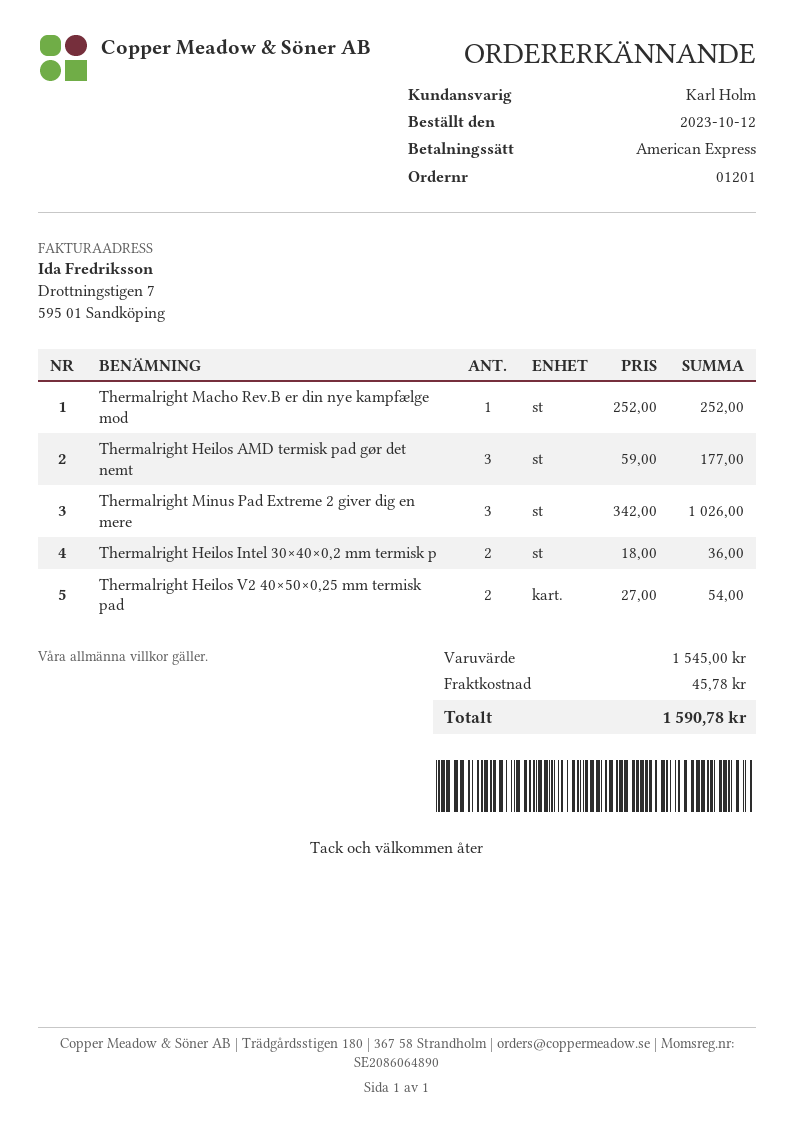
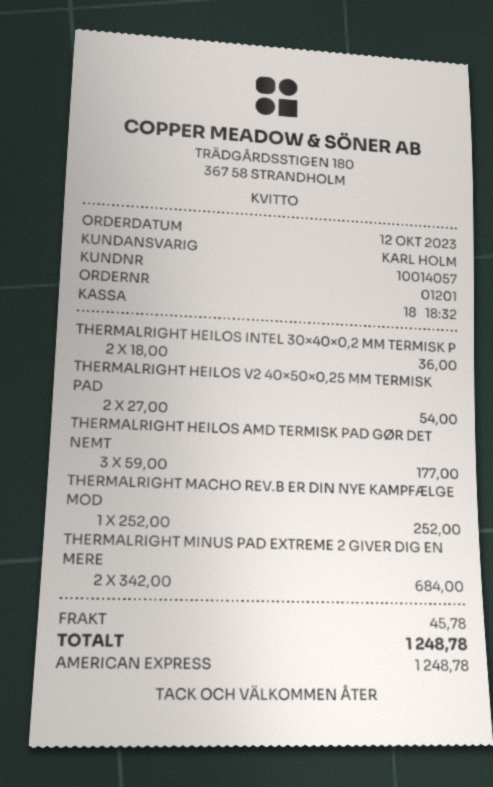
Thermalright Minus Pad Extreme 2 giver dig en mere: 3 x 342.00 = 1026.00 -> 2 x 342.00 = 684.00
total: 1590.78 -> 1248.78

